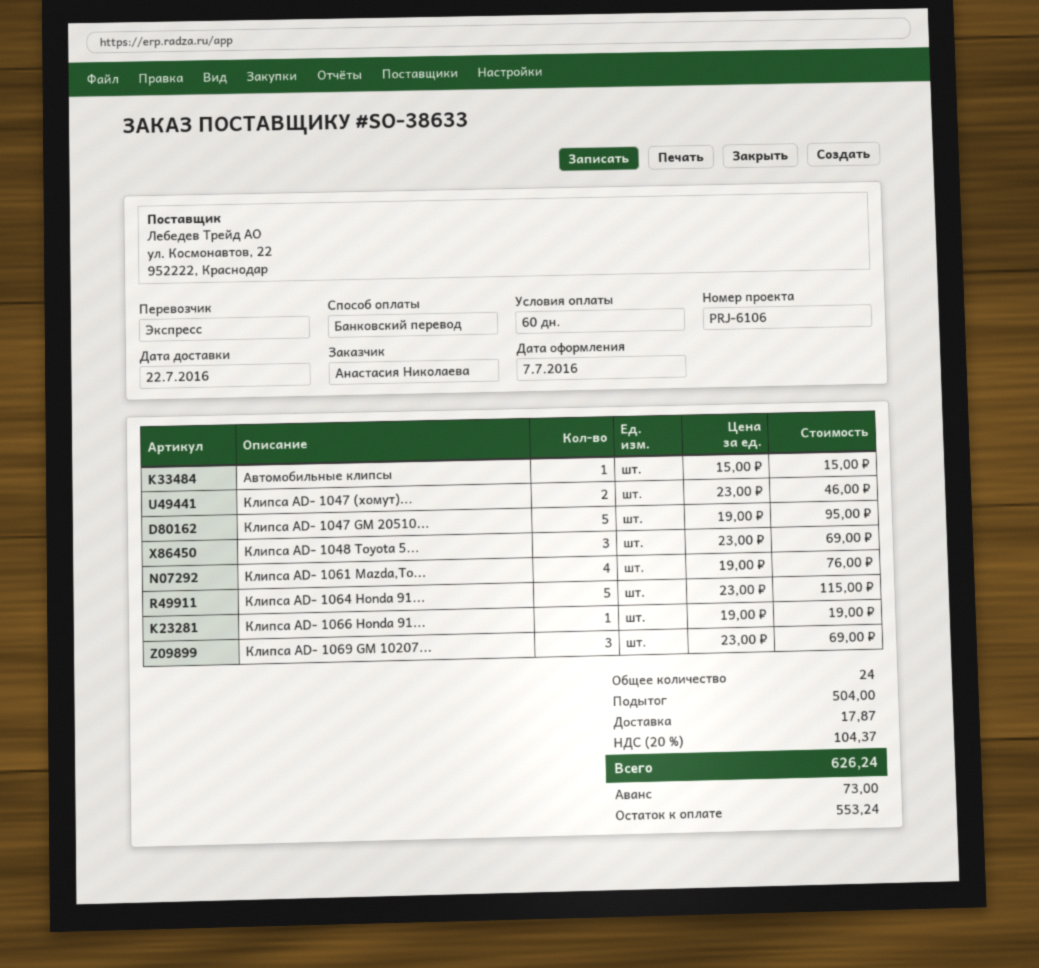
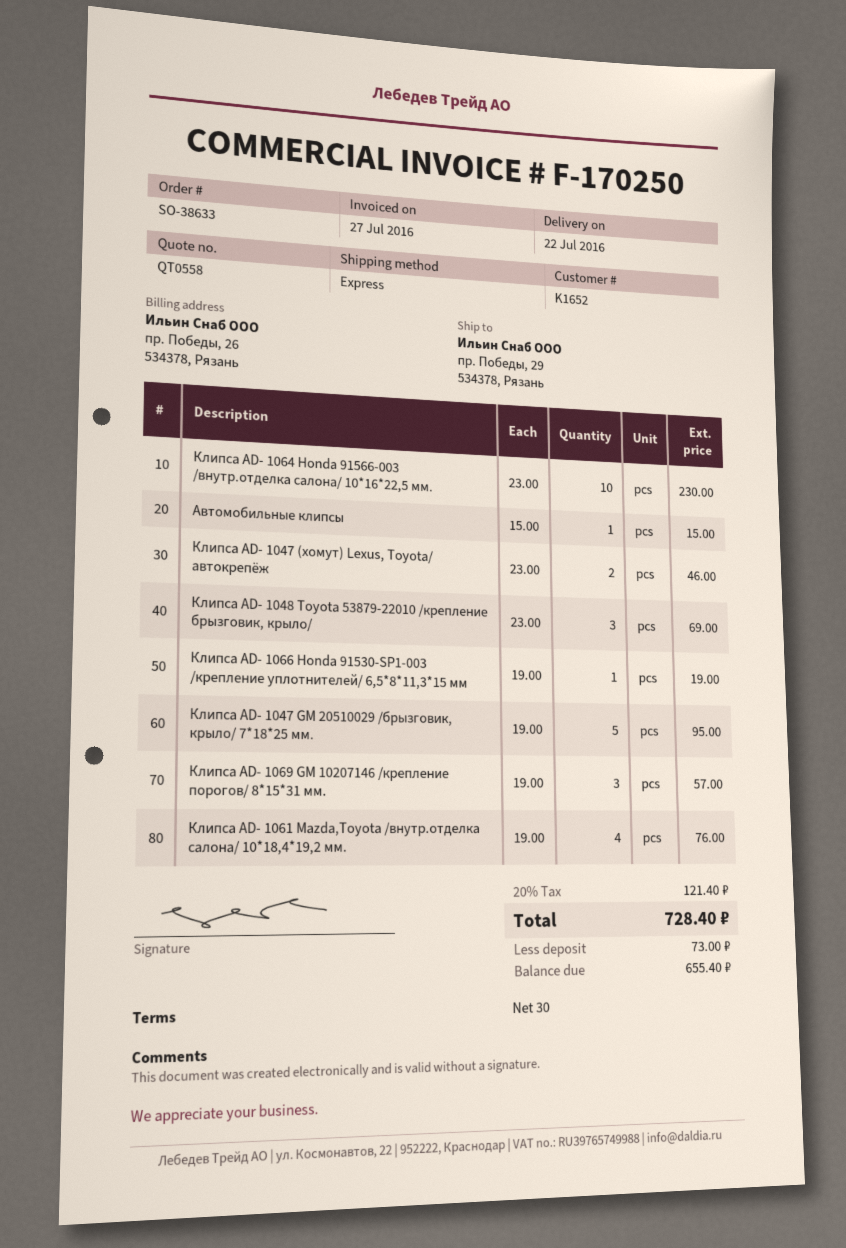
payment terms: 60 days -> 30 days
Клипса AD- 1064 Honda 91...: 5 x 23.00 = 115.00 -> 10 x 23.00 = 230.00
Клипса AD- 1069 GM 10207...: 3 x 23.00 = 69.00 -> 3 x 19.00 = 57.00
shipping: 17.87 -> none
tax: 20% = 104.37 -> 20% = 121.40
total: 626.24 -> 728.40
balance: 553.24 -> 655.40

